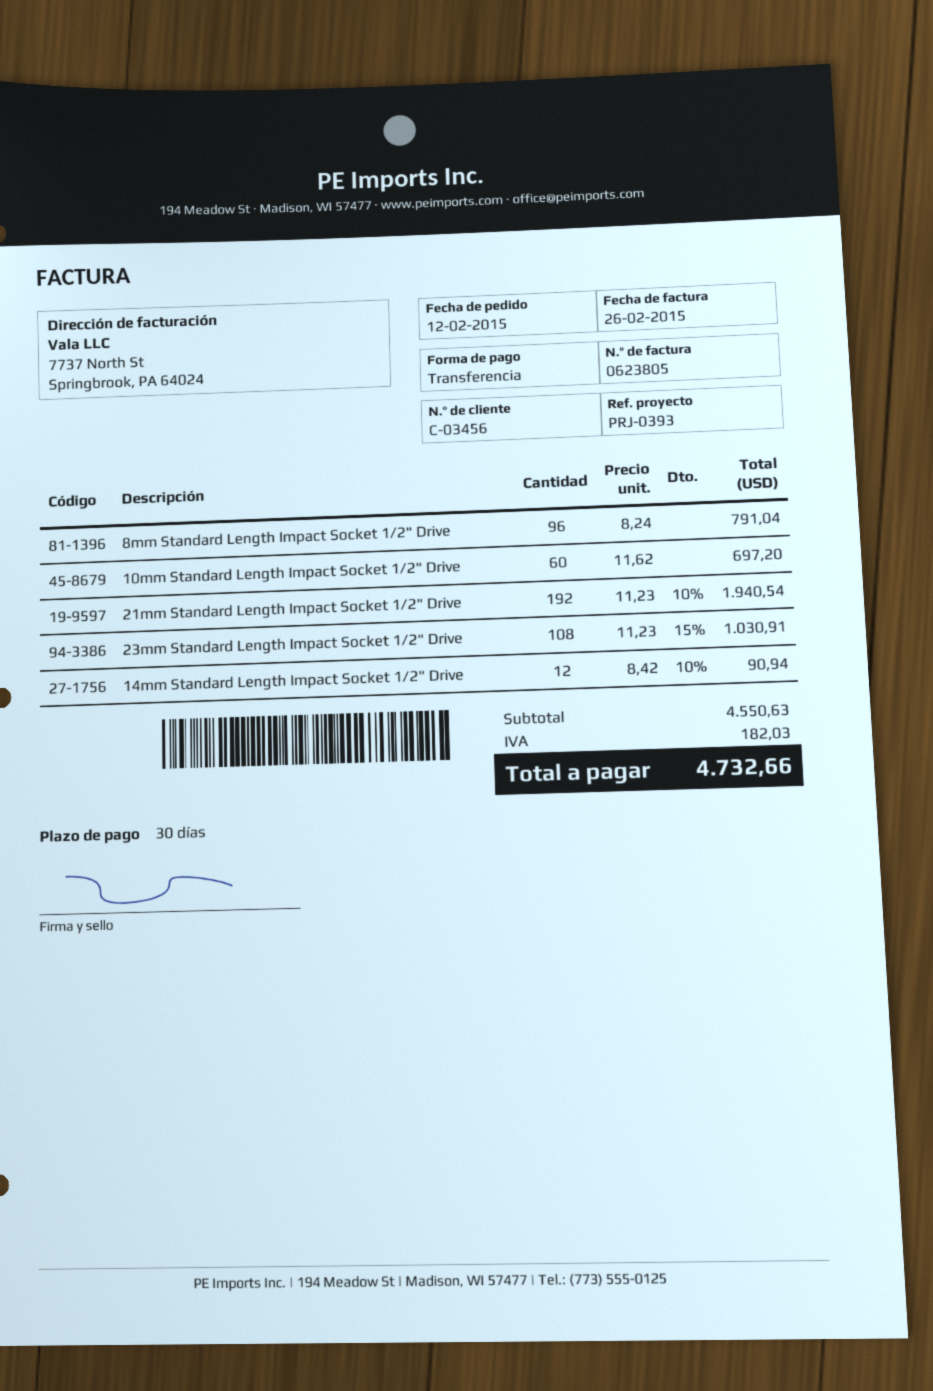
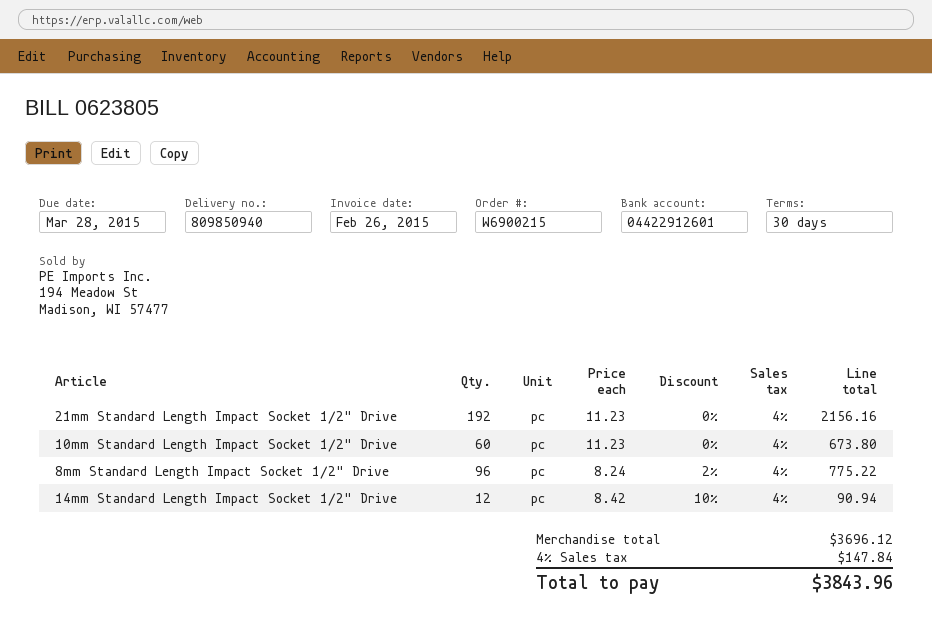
8mm Standard Length Impact Socket 1/2" Drive: 96 x 8.24 = 791.04 -> 96 x 8.24 - 2% = 775.22
10mm Standard Length Impact Socket 1/2" Drive: 60 x 11.62 = 697.20 -> 60 x 11.23 = 673.80
21mm Standard Length Impact Socket 1/2" Drive: 192 x 11.23 - 10% = 1940.54 -> 192 x 11.23 = 2156.16
23mm Standard Length Impact Socket 1/2" Drive: 108 x 11.23 - 15% = 1030.91 -> none
subtotal: 4550.63 -> 3696.12
tax: 182.03 -> 147.84
total: 4732.66 -> 3843.96

